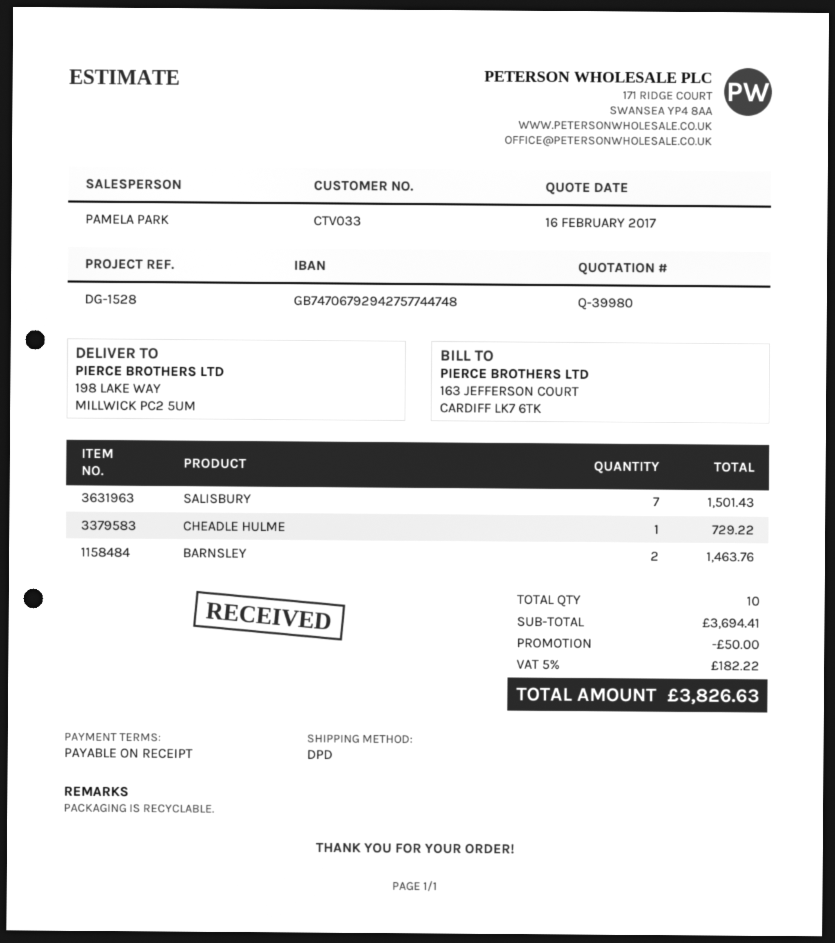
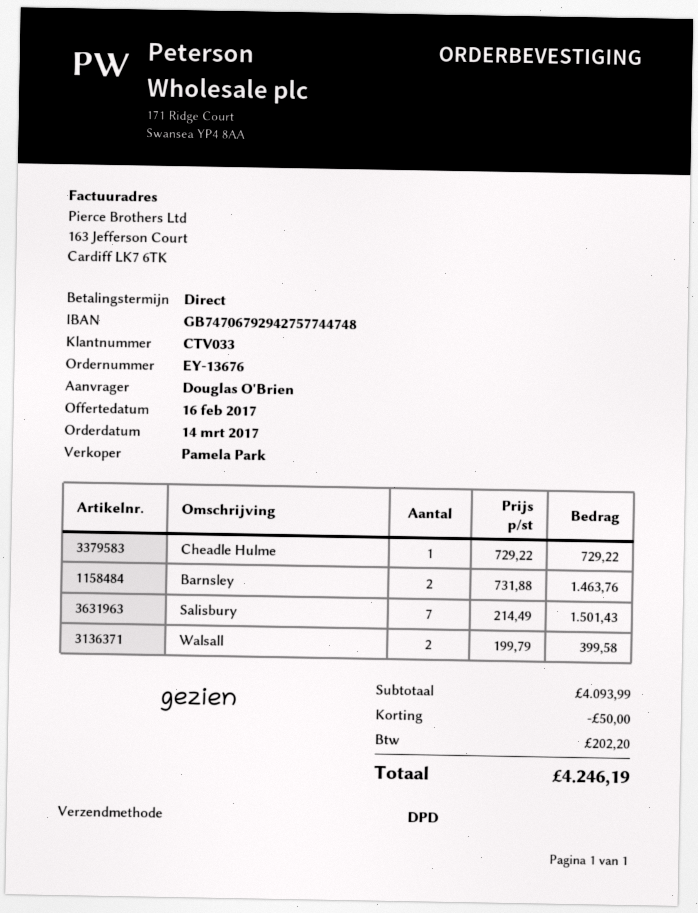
Walsall: none -> 2 for 399.58
subtotal: 3694.41 -> 4093.99
tax: 182.22 -> 202.20
total: 3826.63 -> 4246.19

